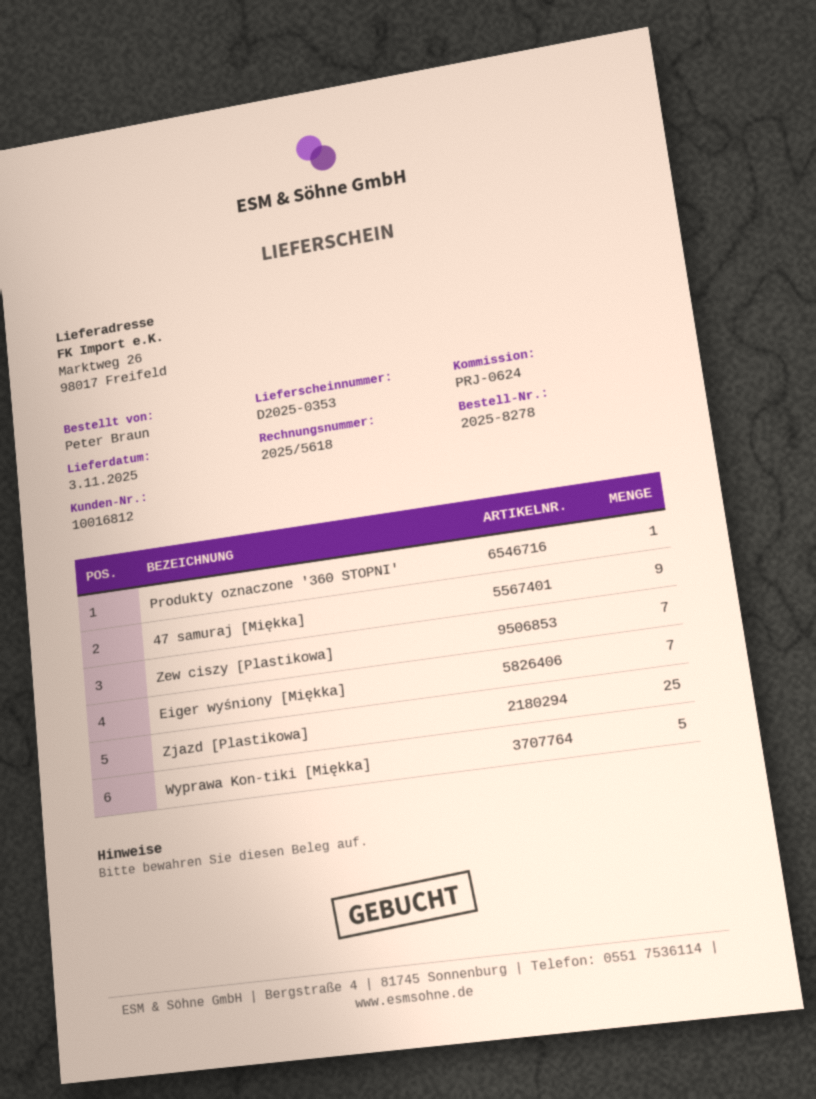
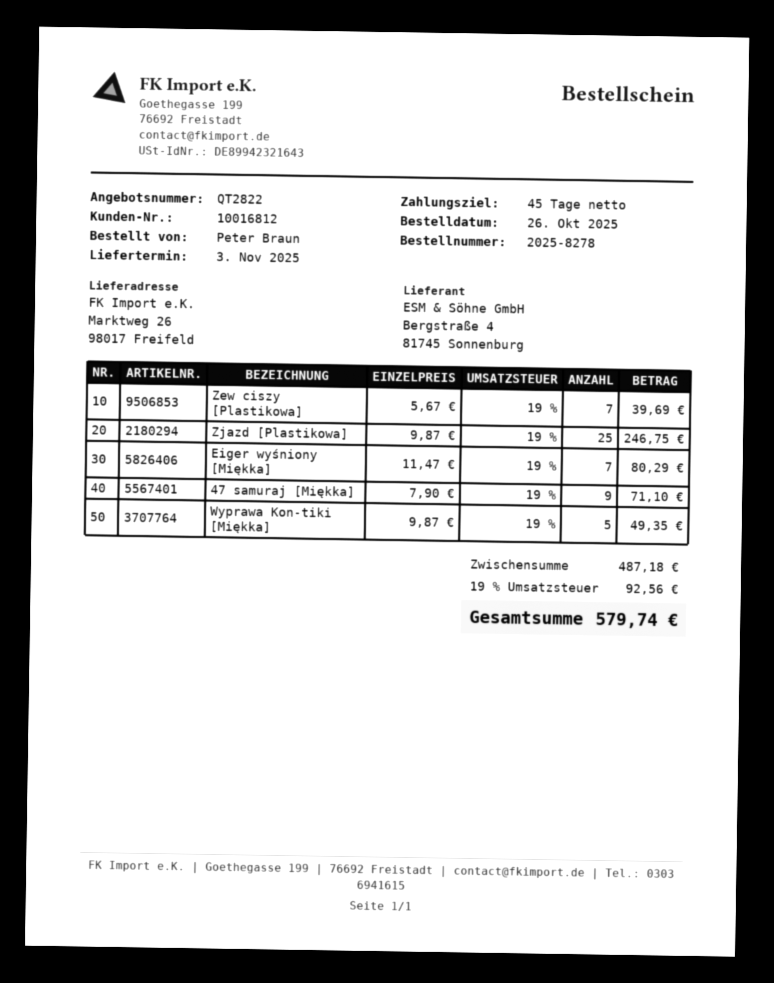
Produkty oznaczone '360 STOPNI': 1 -> none

